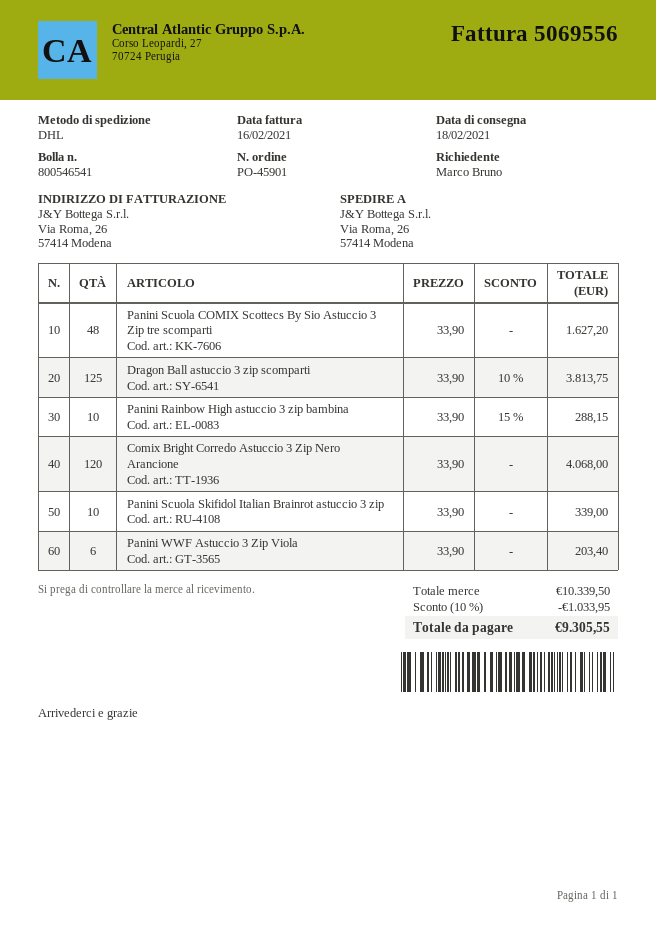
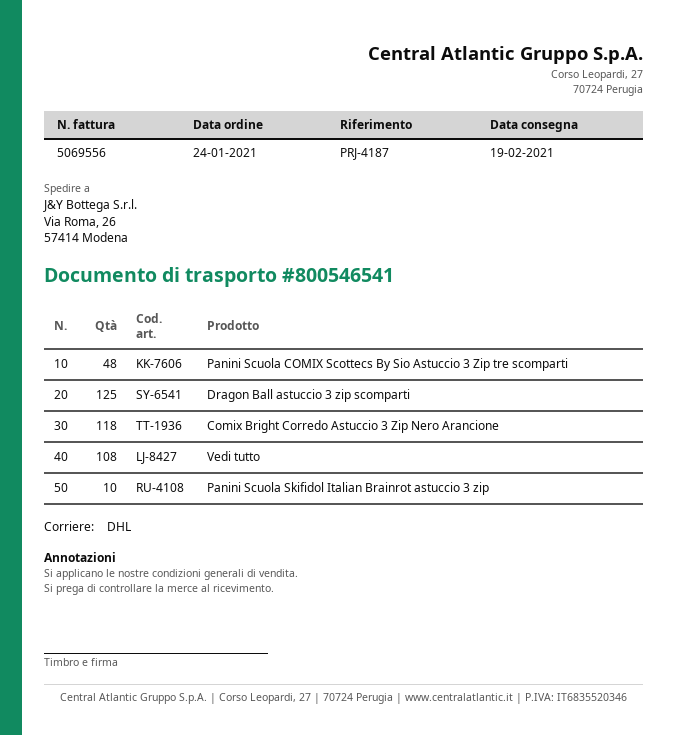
delivery date: 2021-02-18 -> 2021-02-19
Panini Rainbow High astuccio 3 zip bambina: 10 -> none
Comix Bright Corredo Astuccio 3 Zip Nero Arancione: 120 -> 118
Panini WWF Astuccio 3 Zip Viola: 6 -> none
Vedi tutto: none -> 108

